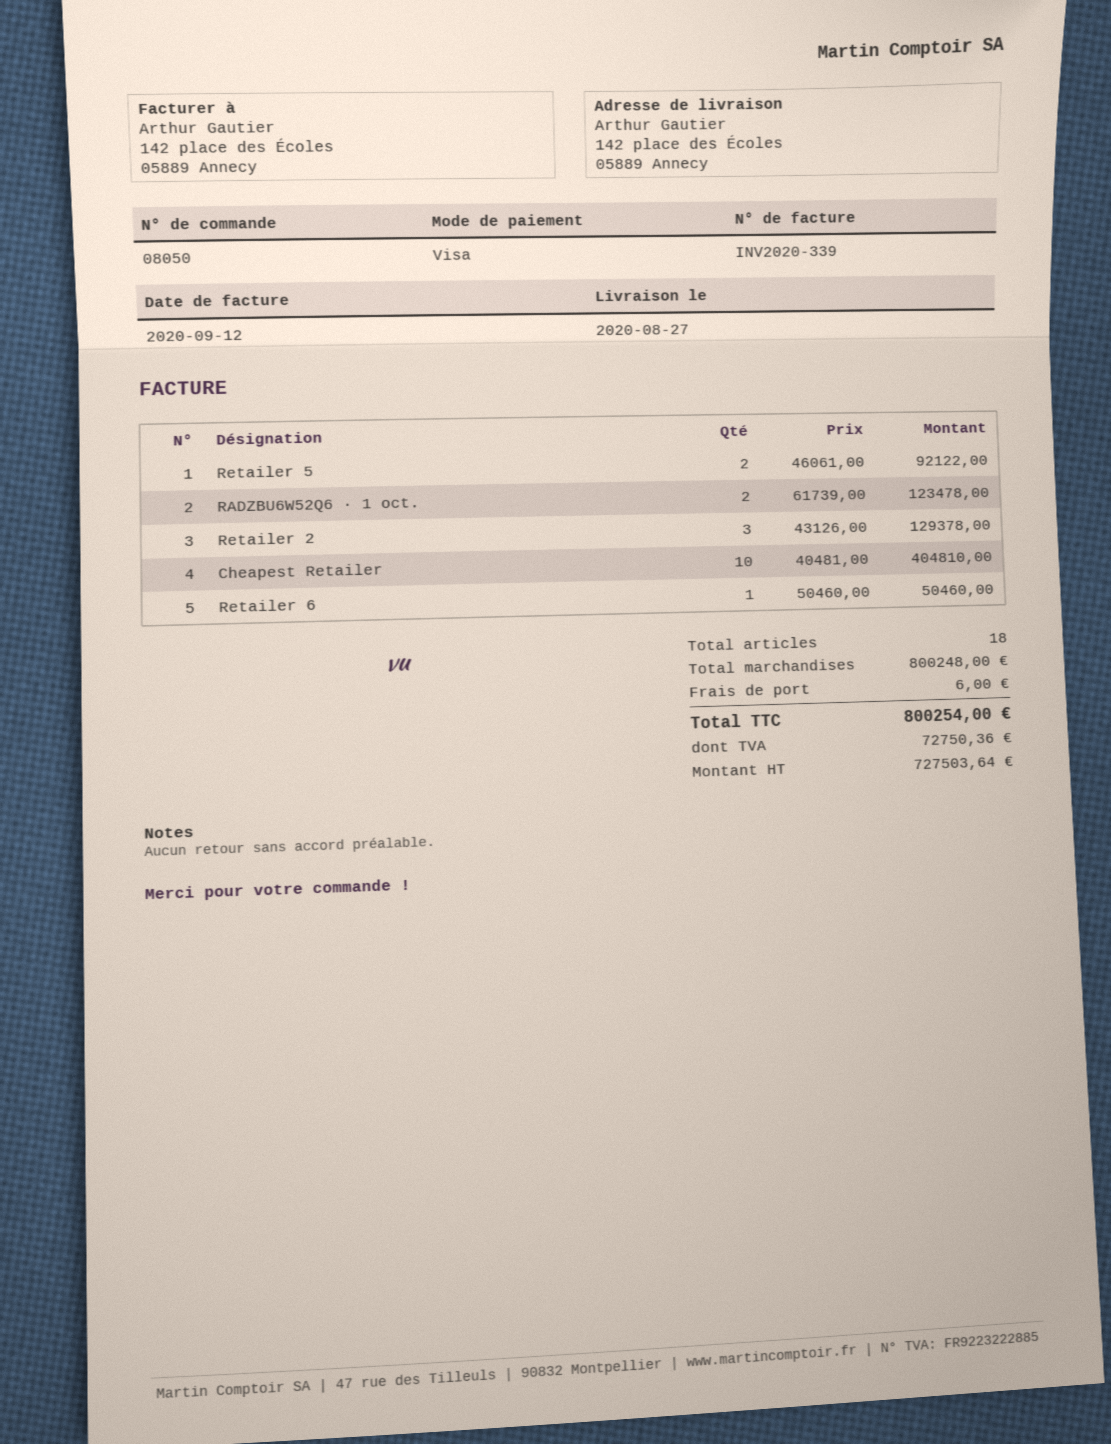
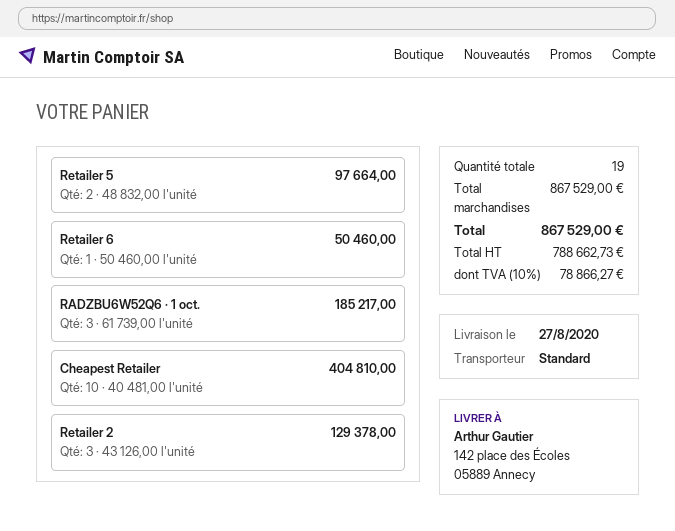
Retailer 5: 2 x 46061.00 = 92122.00 -> 2 x 48832.00 = 97664.00
RADZBU6W52Q6 · 1 oct.: 2 x 61739.00 = 123478.00 -> 3 x 61739.00 = 185217.00
total quantity: 18 -> 19
subtotal: 800248.00 -> 867529.00
shipping: 6.00 -> none
net: 727503.64 -> 788662.73
tax: 72750.36 -> 78866.27
total: 800254.00 -> 867529.00

